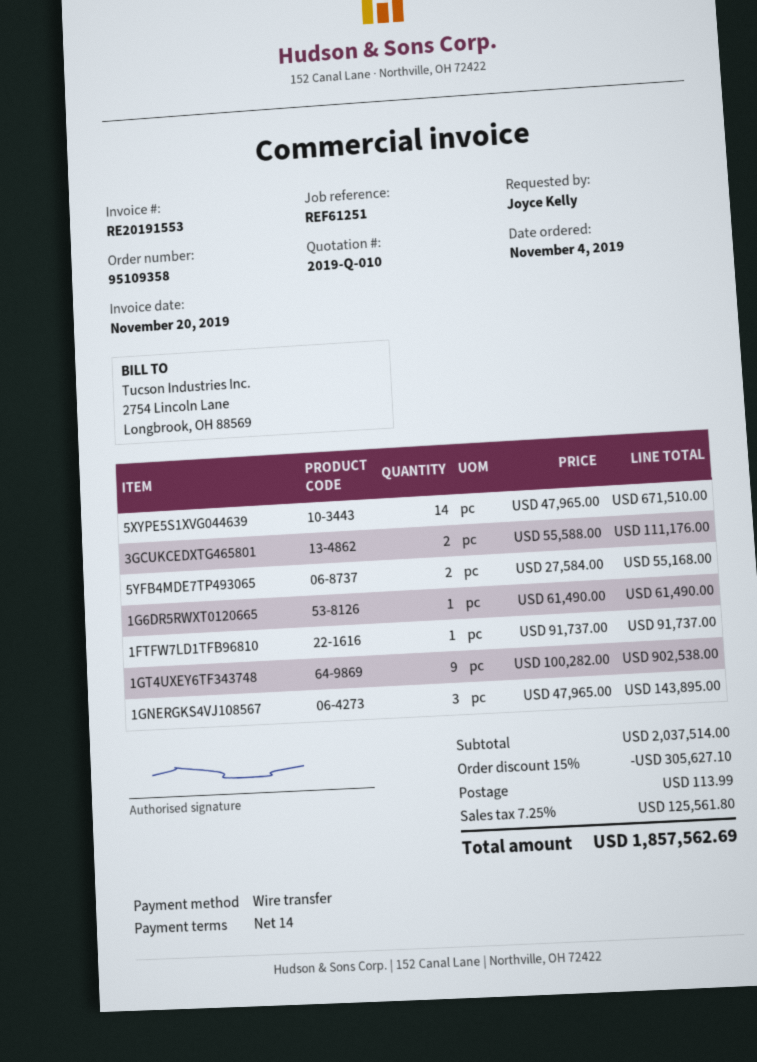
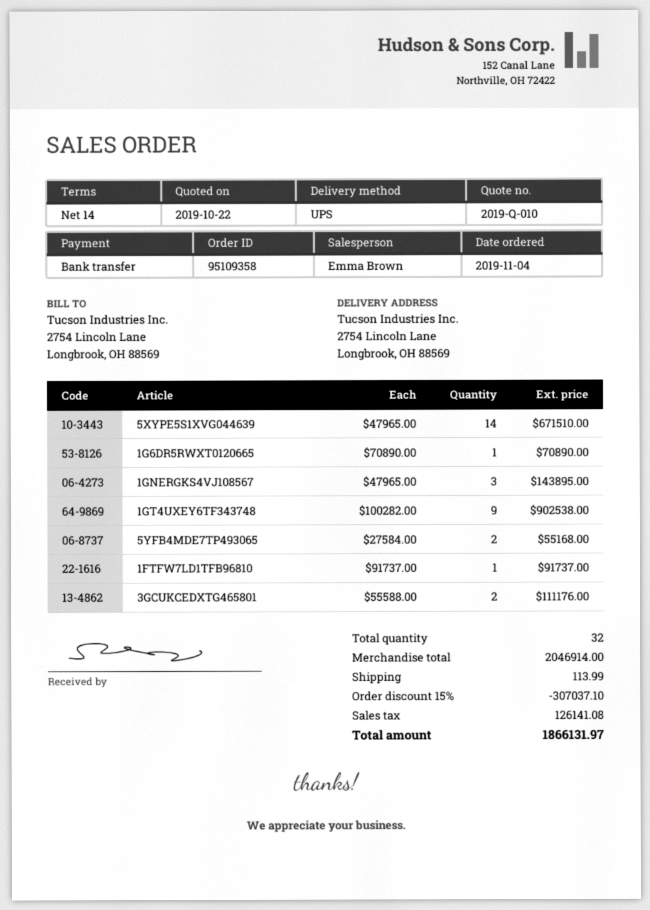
1G6DR5RWXT0120665: 1 x 61490.00 = 61490.00 -> 1 x 70890.00 = 70890.00
subtotal: 2037514.00 -> 2046914.00
discount: 15% = 305627.10 -> 15% = 307037.10
tax: 125561.80 -> 126141.08
total: 1857562.69 -> 1866131.97

